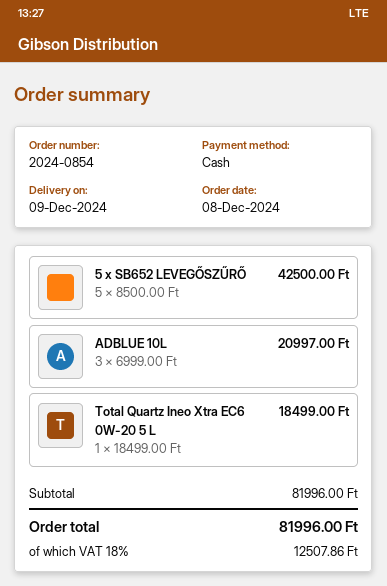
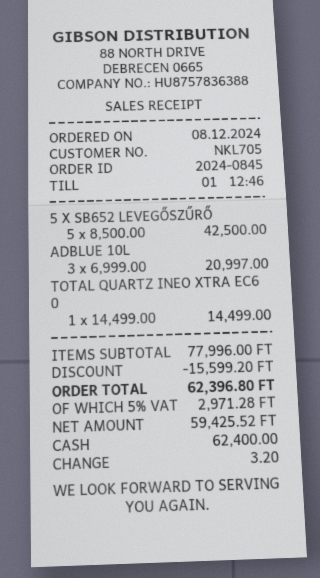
order number: 2024-0854 -> 2024-0845
Total Quartz Ineo Xtra EC6 0W-20 5 L: 1 x 18499.00 = 18499.00 -> 1 x 14499.00 = 14499.00
subtotal: 81996.00 -> 77996.00
discount: none -> 15599.20
tax: 18% = 12507.86 -> 5% = 2971.28
total: 81996.00 -> 62396.80

